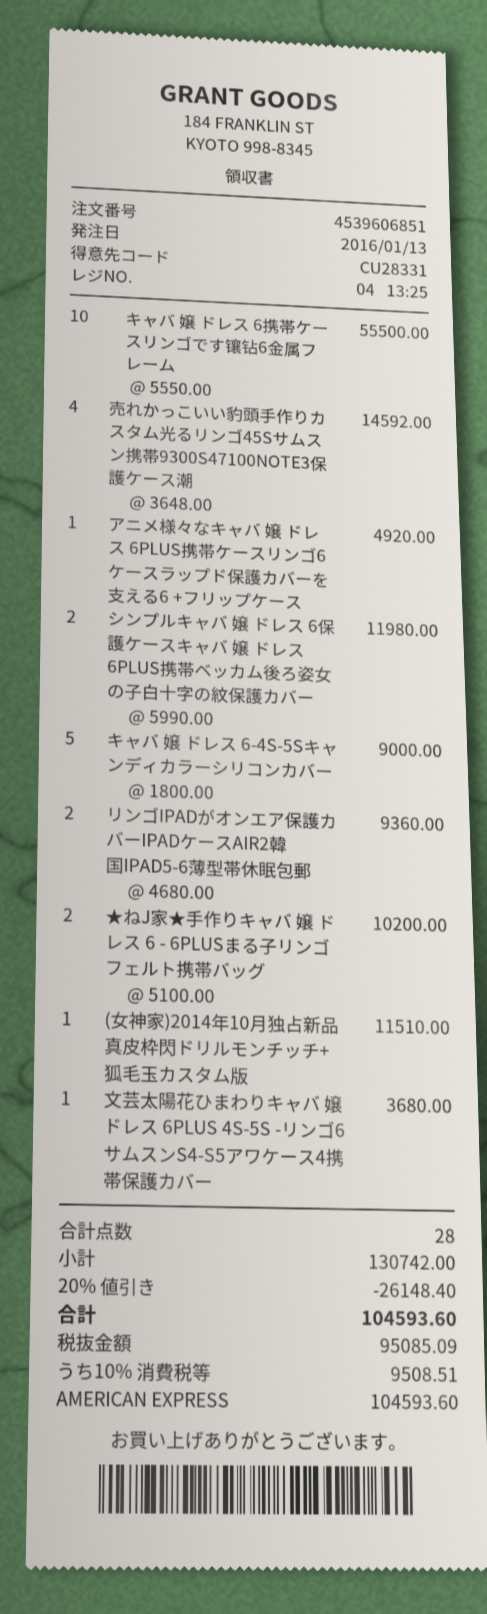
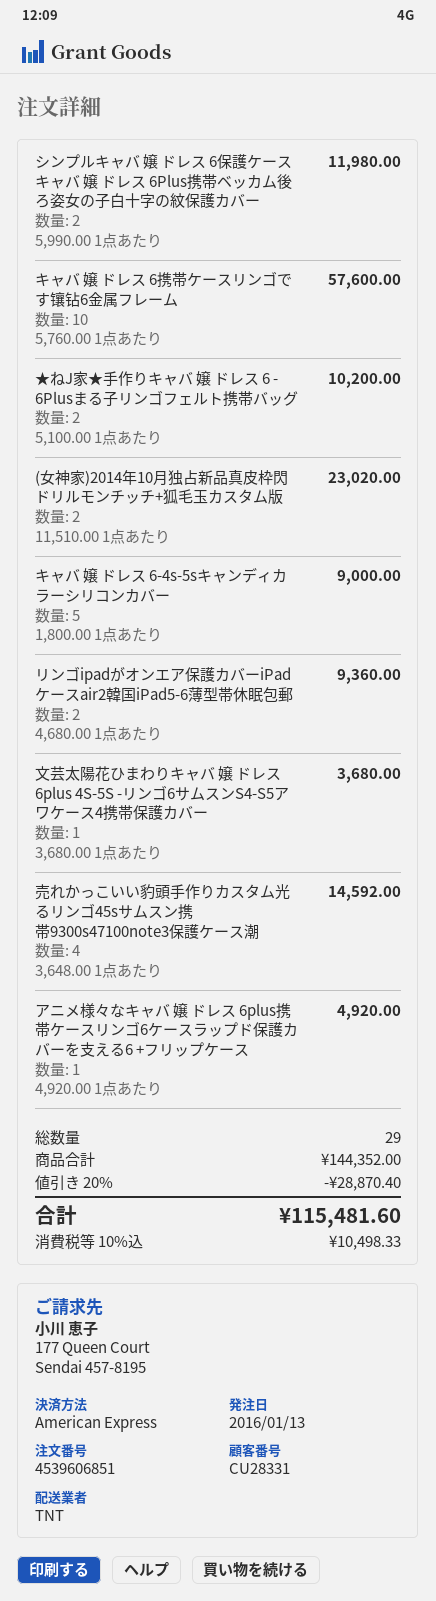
キャバ 嬢 ドレス 6携帯ケースリンゴです镶钻6金属フレーム: 10 x 5550.00 = 55500.00 -> 10 x 5760.00 = 57600.00
(女神家)2014年10月独占新品真皮枠閃ドリルモンチッチ+狐毛玉カスタム版: 1 x 11510.00 = 11510.00 -> 2 x 11510.00 = 23020.00
total quantity: 28 -> 29
subtotal: 130742.00 -> 144352.00
discount: 20% = 26148.40 -> 20% = 28870.40
tax: 10% = 9508.51 -> 10% = 10498.33
total: 104593.60 -> 115481.60

